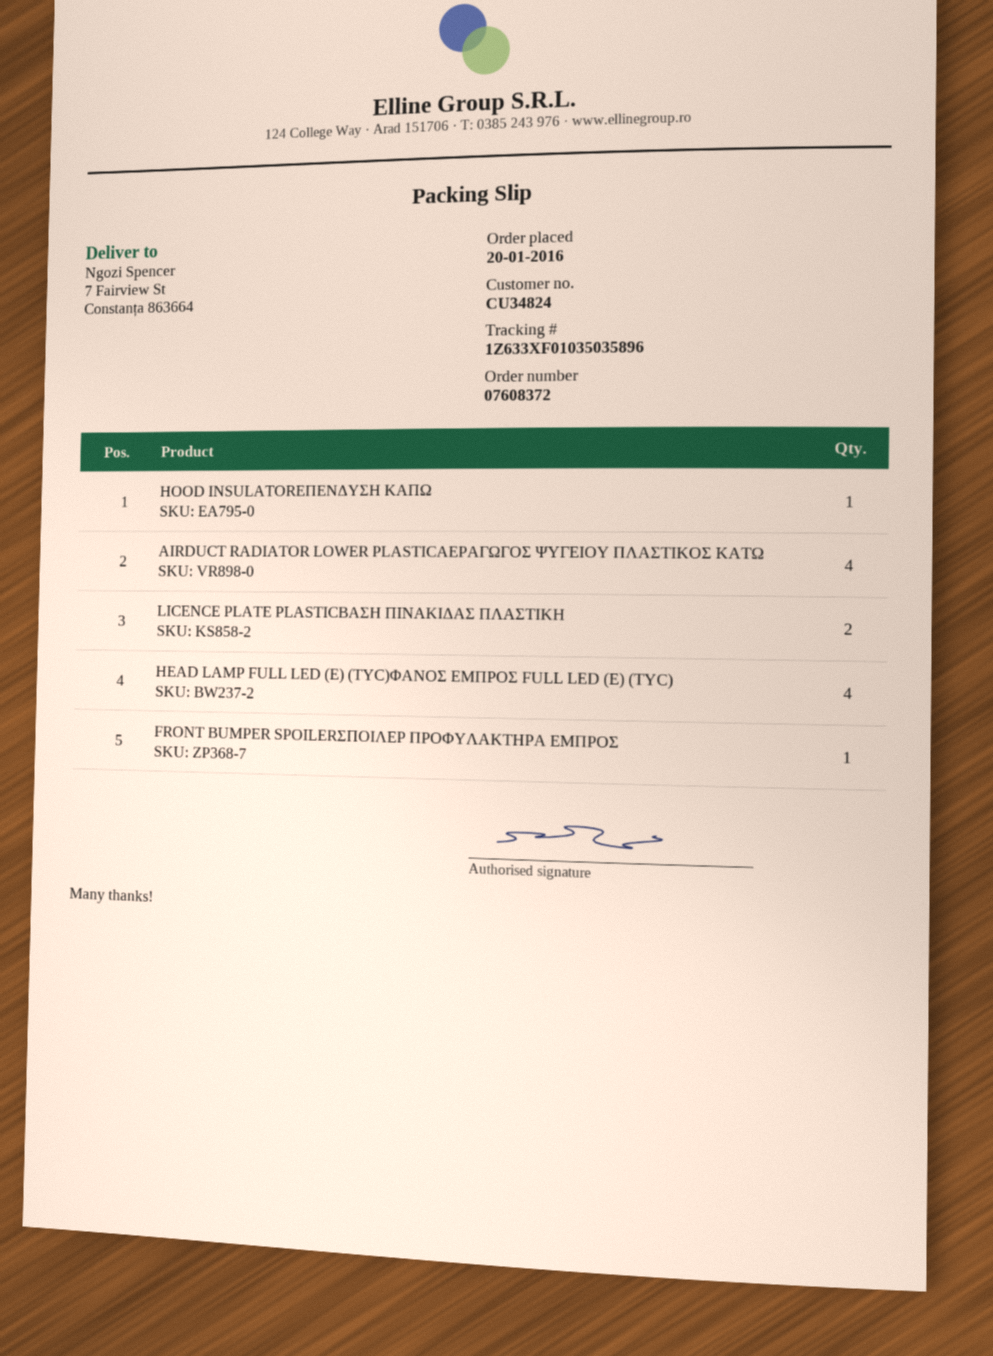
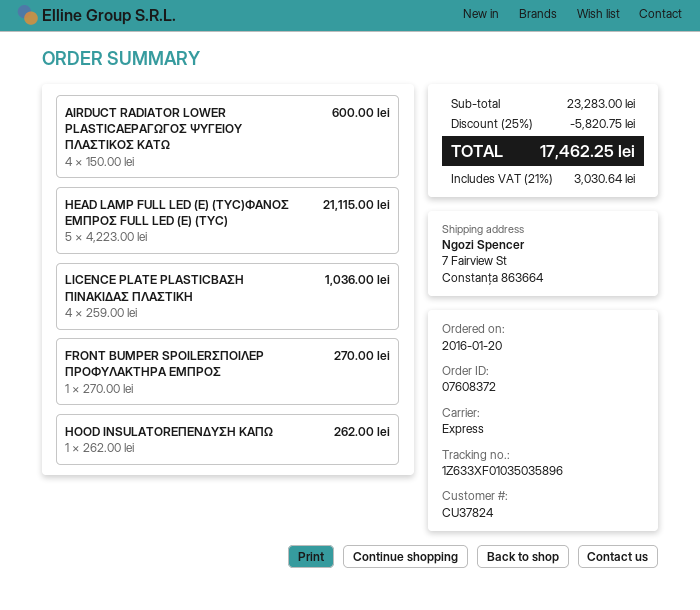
customer number: CU34824 -> CU37824
LICENCE PLATE PLASTICΒΑΣΗ ΠΙΝΑΚΙΔΑΣ ΠΛΑΣΤΙΚΗ: 2 -> 4
HEAD LAMP FULL LED (E) (TYC)ΦΑΝΟΣ ΕΜΠΡΟΣ FULL LED (E) (TYC): 4 -> 5

